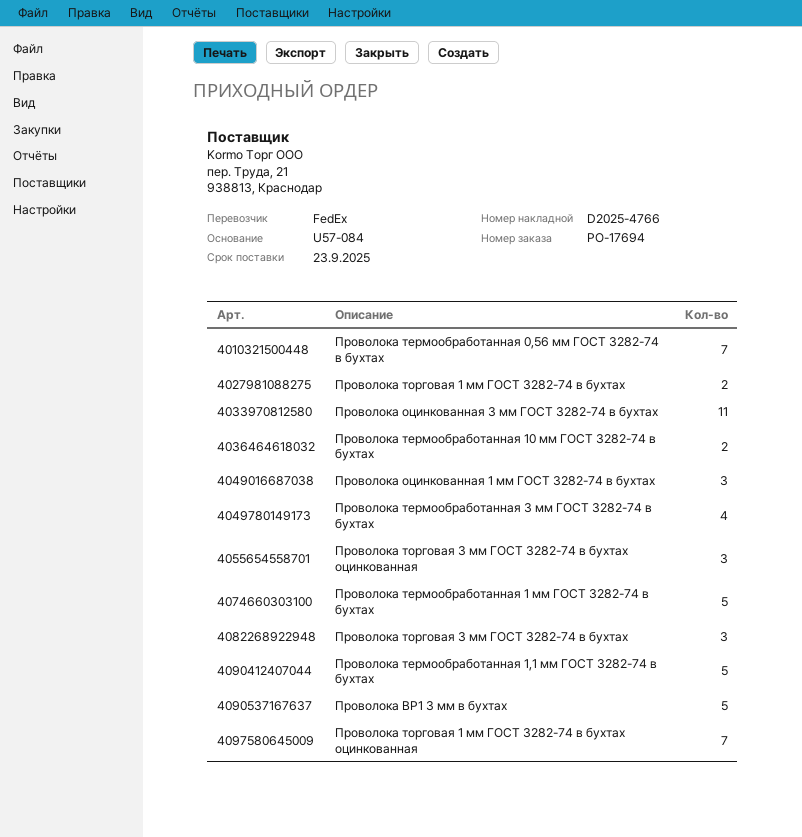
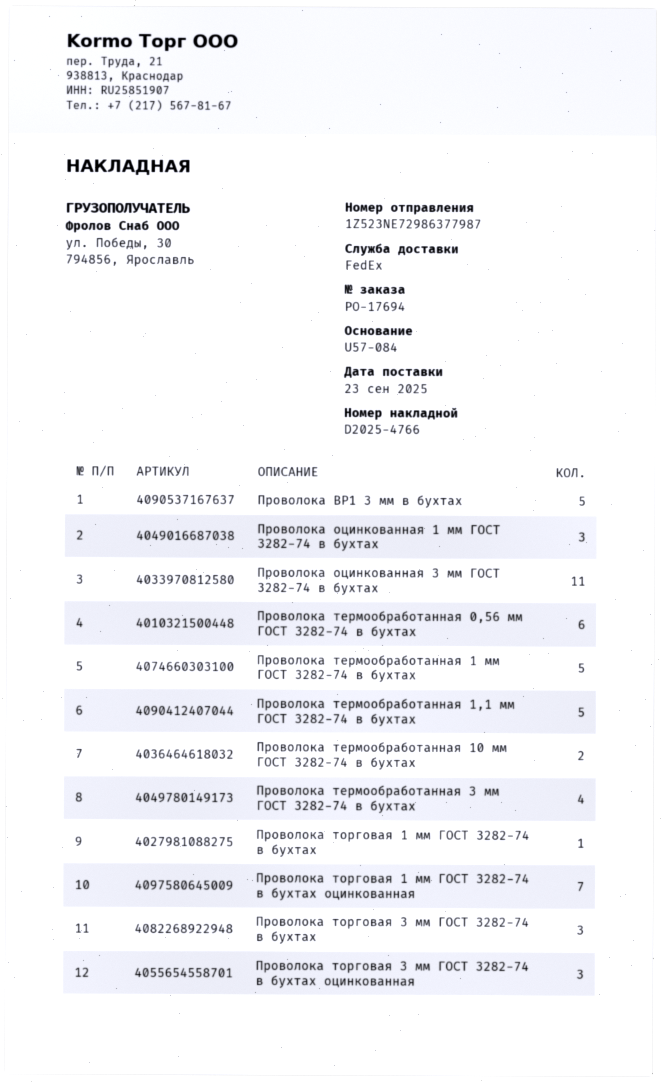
Проволока термообработанная 0,56 мм ГОСТ 3282-74 в бухтах: 7 -> 6
Проволока торговая 1 мм ГОСТ 3282-74 в бухтах: 2 -> 1

